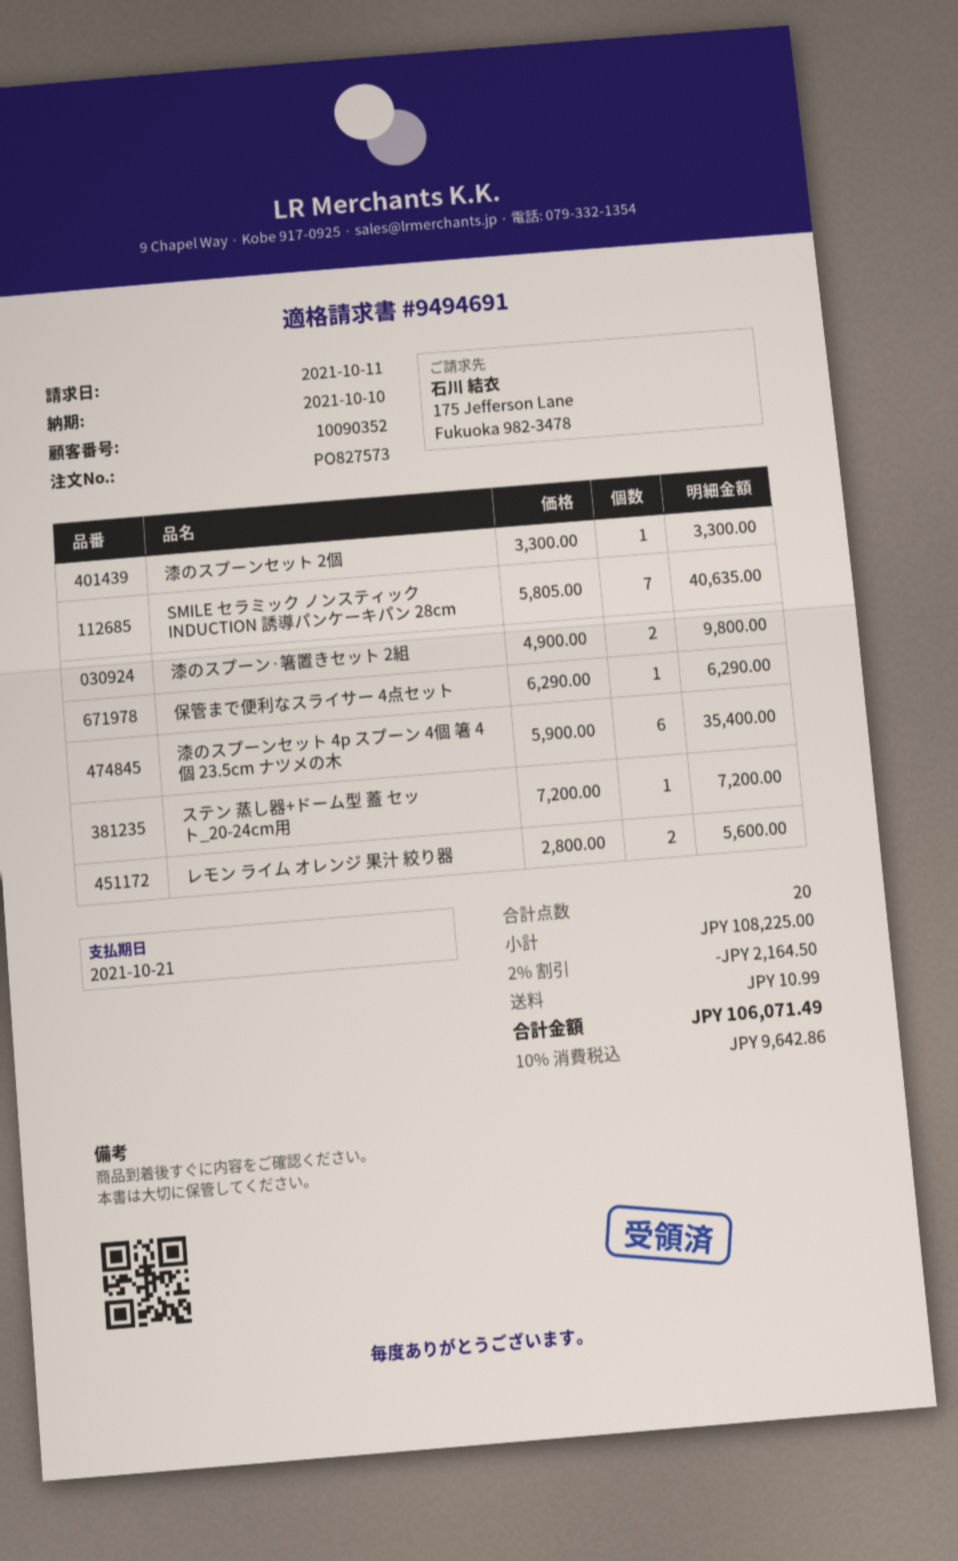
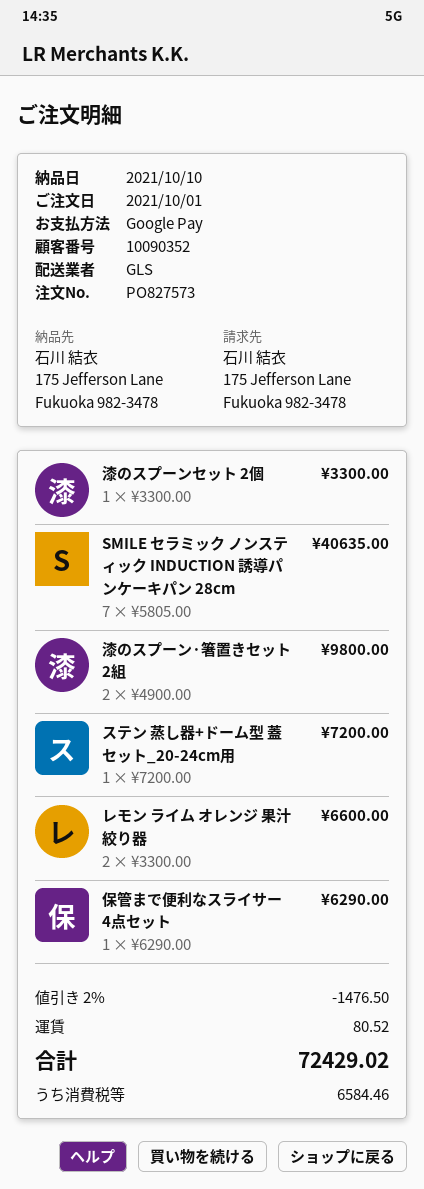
漆のスプーンセット 4p スプーン 4個 箸 4個 23.5cm ナツメの木: 6 x 5900.00 = 35400.00 -> none
レモン ライム オレンジ 果汁 絞り器: 2 x 2800.00 = 5600.00 -> 2 x 3300.00 = 6600.00
discount: 2% = 2164.50 -> 2% = 1476.50
shipping: 10.99 -> 80.52
tax: 9642.86 -> 6584.46
total: 106071.49 -> 72429.02

